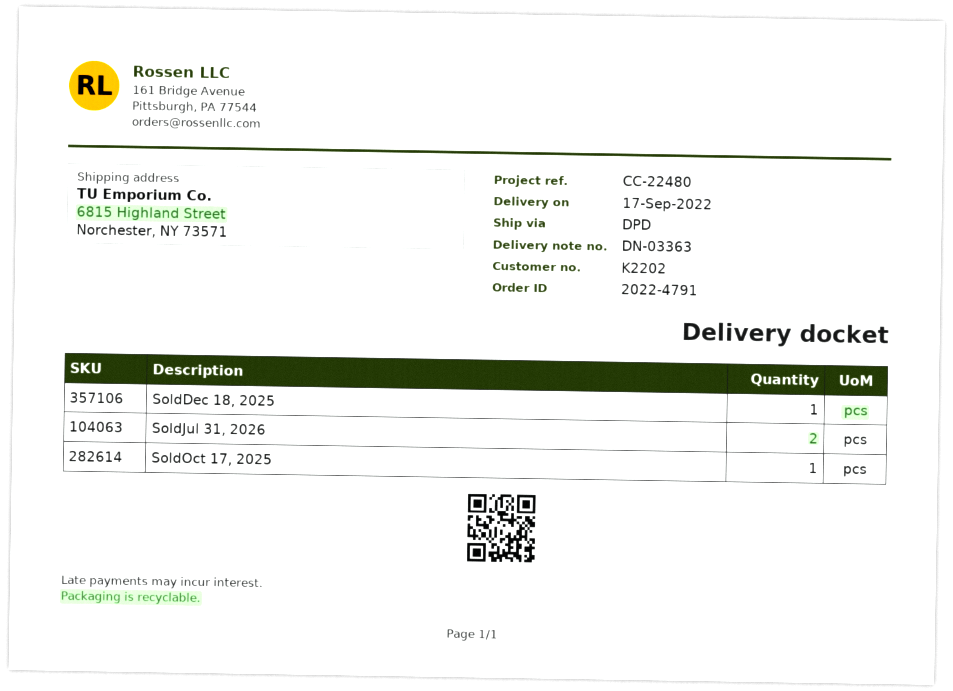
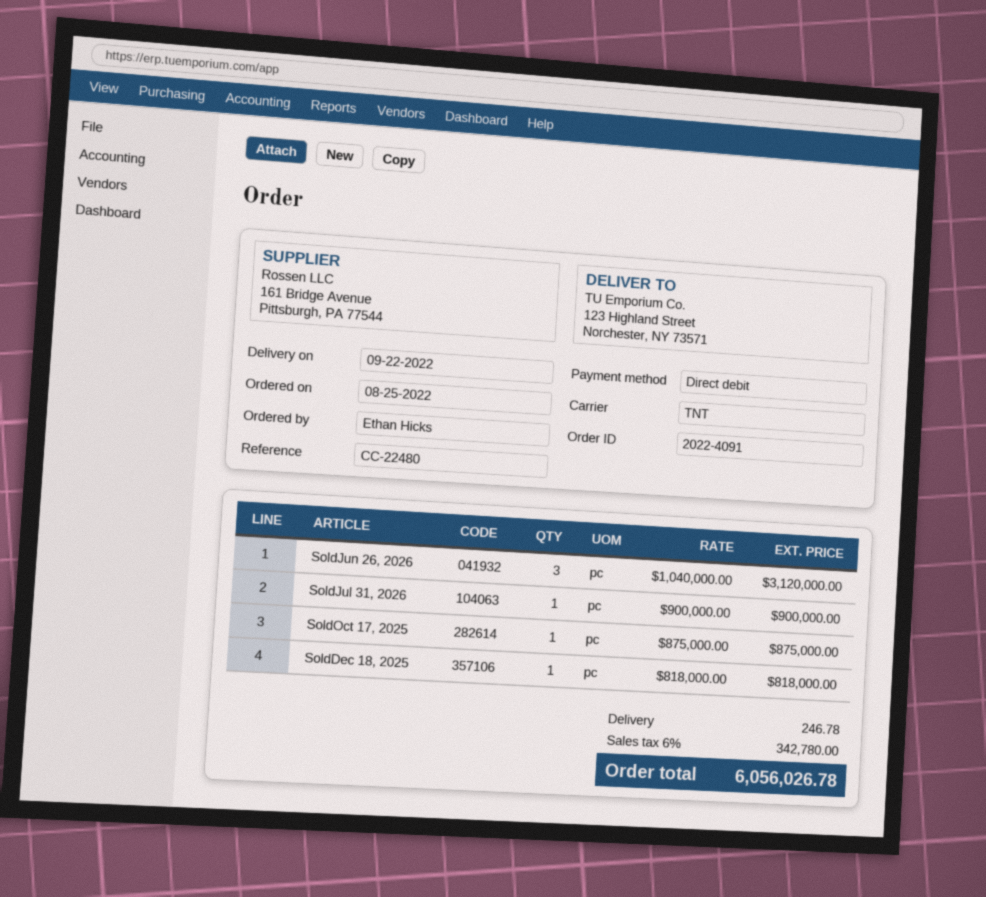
order number: 2022-4791 -> 2022-4091
delivery date: 2022-09-17 -> 2022-09-22
shipping method: DPD -> TNT
ship to: 6815 Highland Street, Norchester, NY 73571 -> 123 Highland Street, Norchester, NY 73571
SoldJul 31, 2026: 2 -> 1
SoldJun 26, 2026: none -> 3

